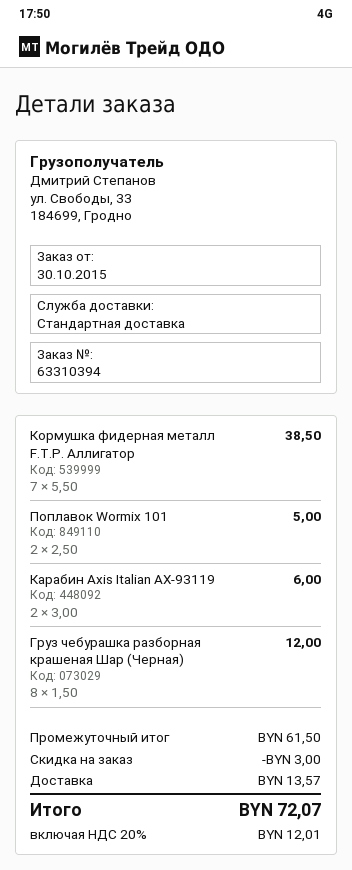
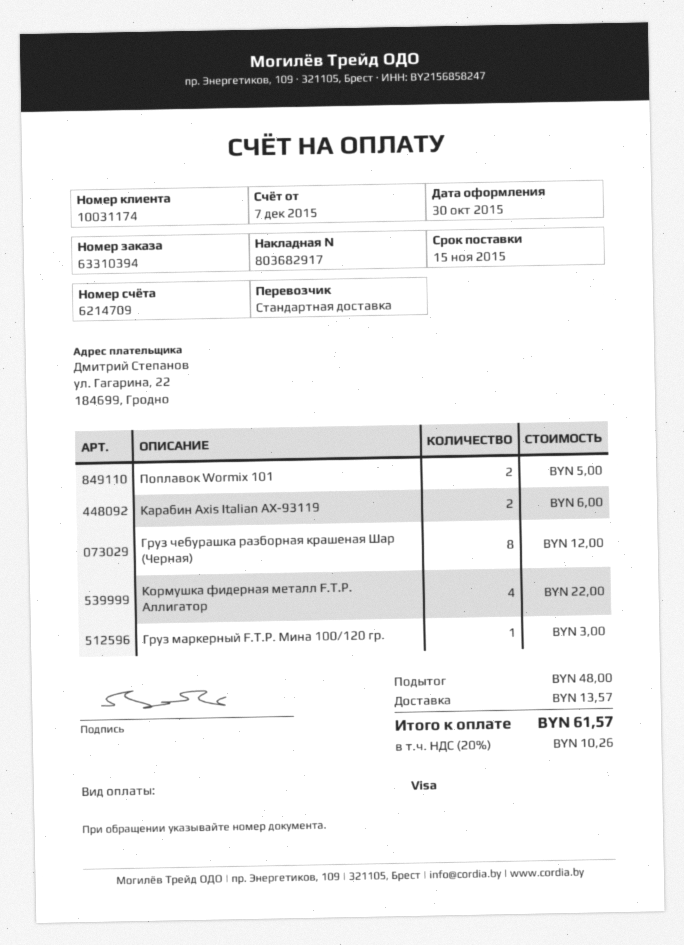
Кормушка фидерная металл F.T.P. Аллигатор: 7 for 38.50 -> 4 for 22.00
Груз маркерный F.T.P. Мина 100/120 гр.: none -> 1 for 3.00
subtotal: 61.50 -> 48.00
discount: 3.00 -> none
tax: 20% = 12.01 -> 20% = 10.26
total: 72.07 -> 61.57

